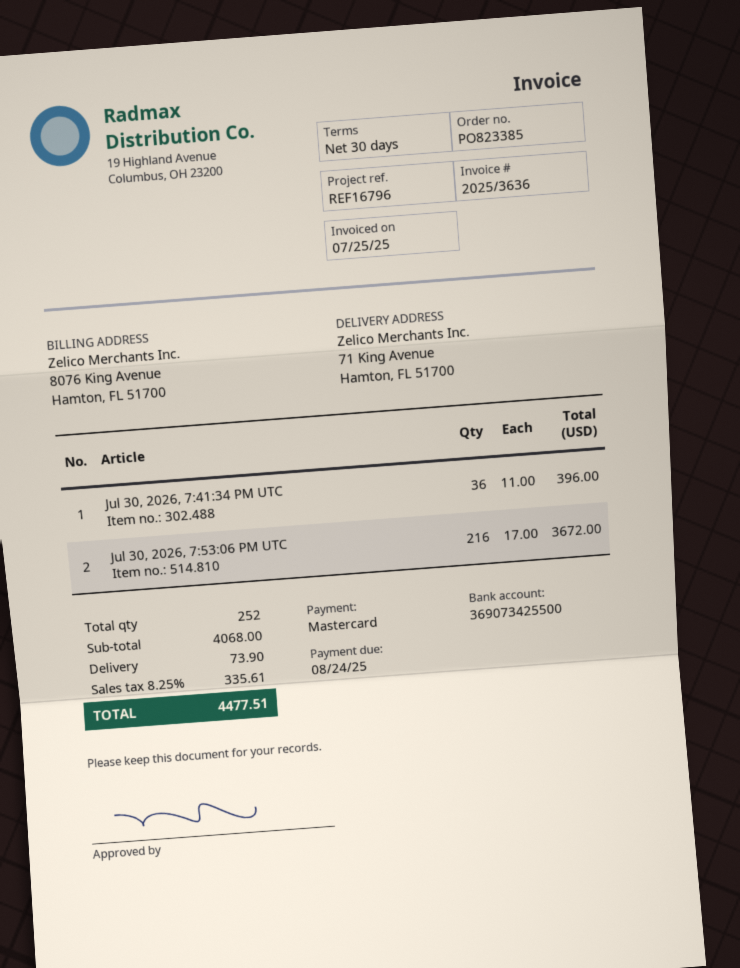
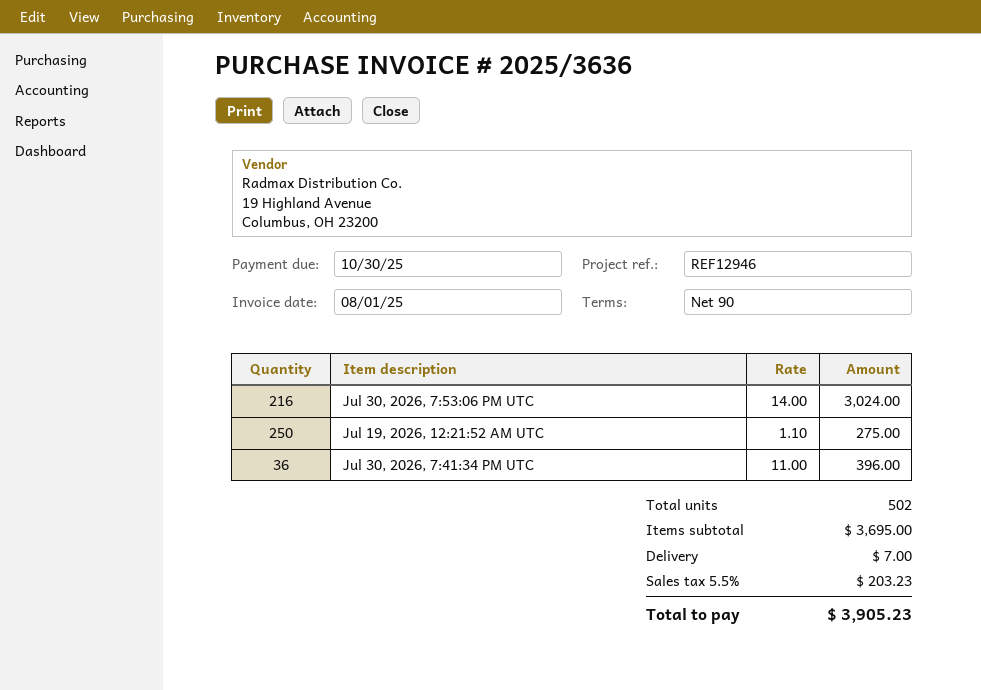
invoice date: 2025-07-25 -> 2025-08-01
payment terms: 30 days -> 90 days
due date: 2025-08-24 -> 2025-10-30
reference: REF16796 -> REF12946
Jul 30, 2026, 7:53:06 PM UTC: 216 x 17.00 = 3672.00 -> 216 x 14.00 = 3024.00
Jul 19, 2026, 12:21:52 AM UTC: none -> 250 x 1.10 = 275.00
total quantity: 252 -> 502
subtotal: 4068.00 -> 3695.00
shipping: 73.90 -> 7.00
tax: 8.25% = 335.61 -> 5.5% = 203.23
total: 4477.51 -> 3905.23

